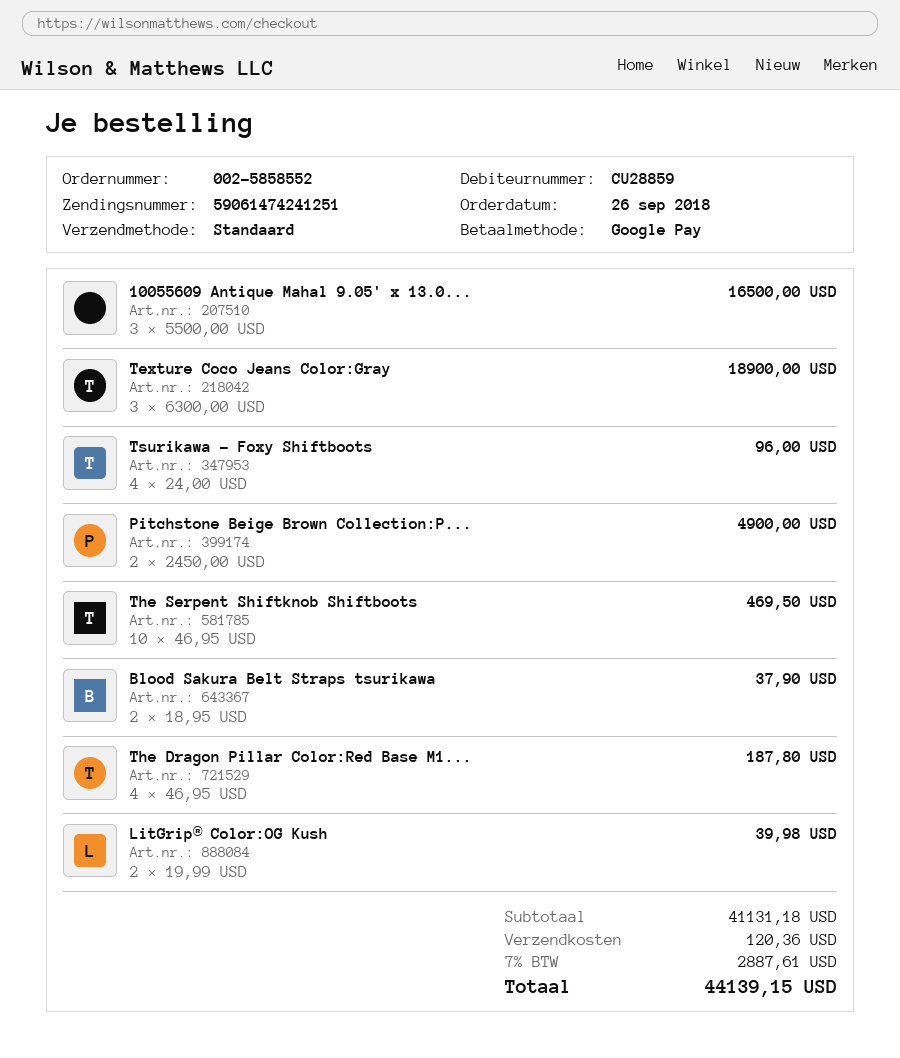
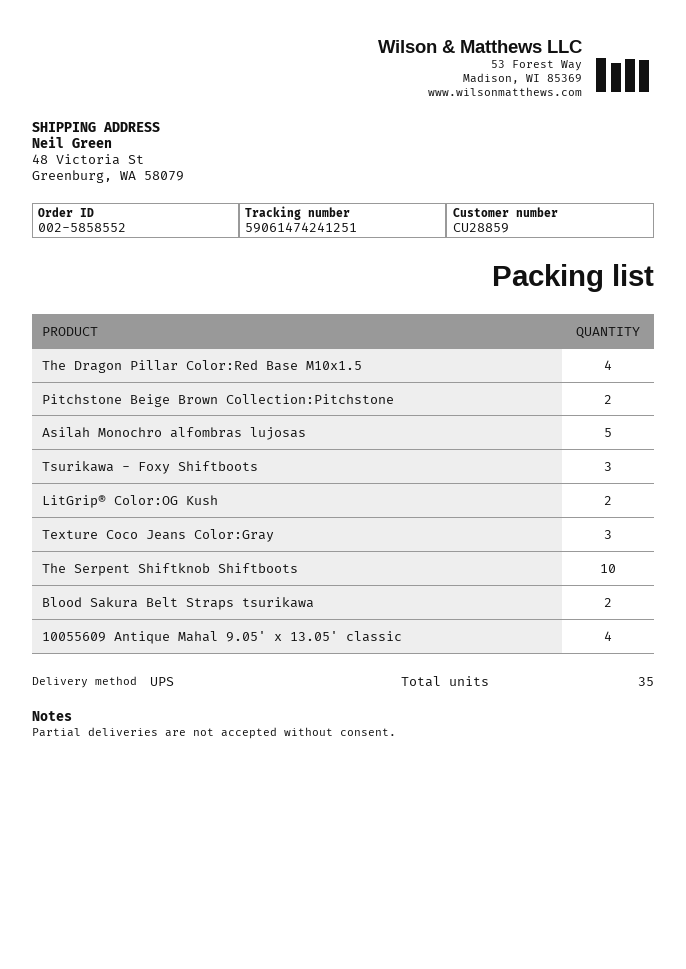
shipping method: standard -> UPS
10055609 Antique Mahal 9.05' x 13.0...: 3 -> 4
Tsurikawa - Foxy Shiftboots: 4 -> 3
Asilah Monochro alfombras lujosas: none -> 5

